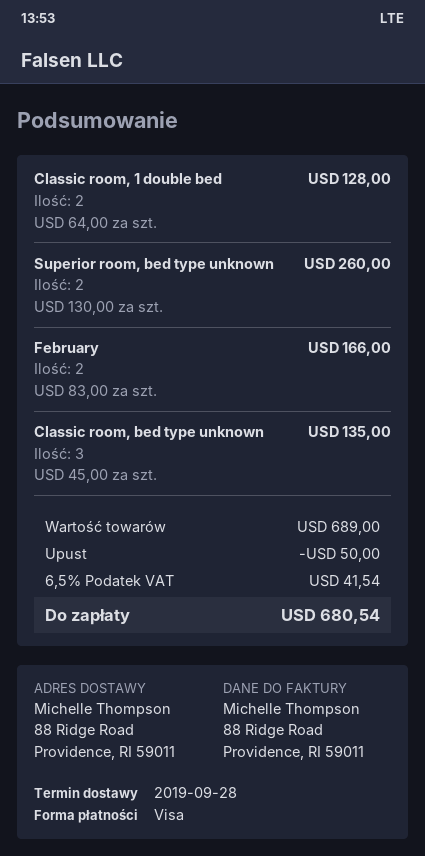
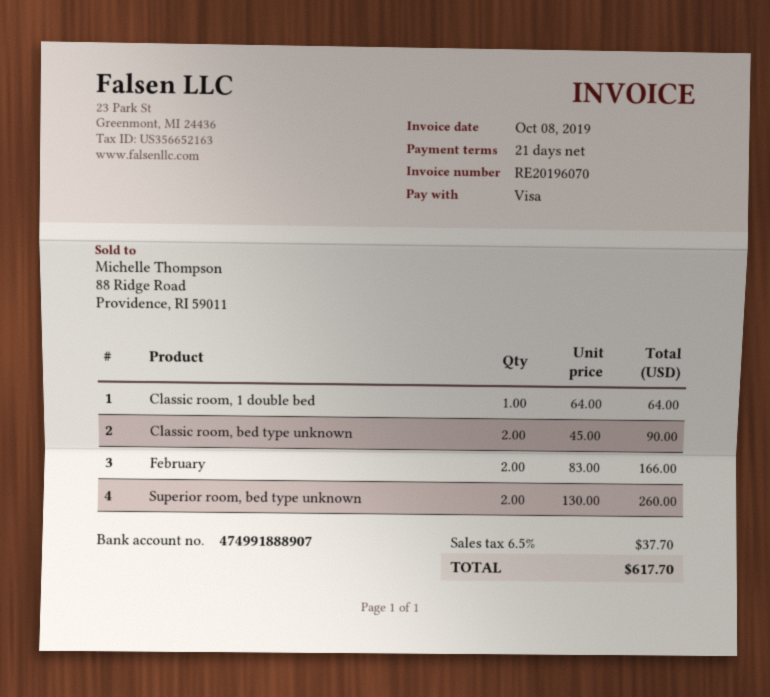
Classic room, 1 double bed: 2 x 64.00 = 128.00 -> 1 x 64.00 = 64.00
Classic room, bed type unknown: 3 x 45.00 = 135.00 -> 2 x 45.00 = 90.00
discount: 50.00 -> none
tax: 6.5% = 41.54 -> 6.5% = 37.70
total: 680.54 -> 617.70

